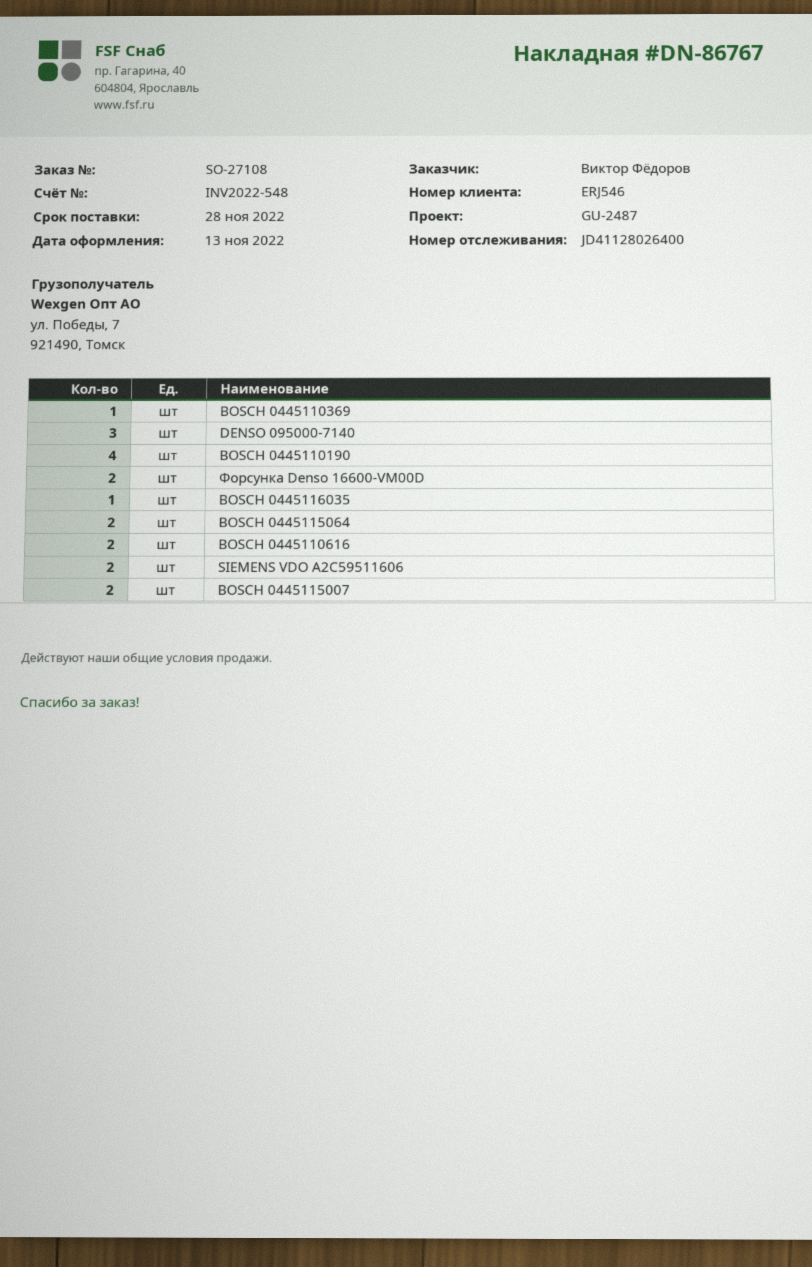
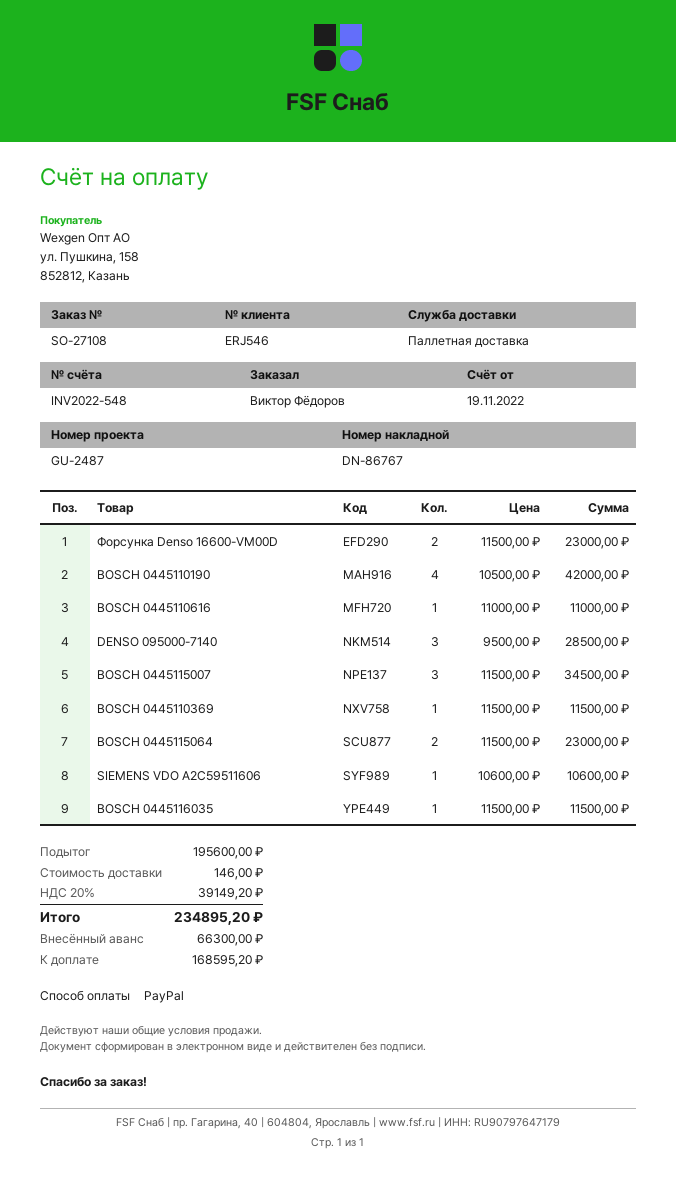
BOSCH 0445110616: 2 -> 1
SIEMENS VDO A2C59511606: 2 -> 1
BOSCH 0445115007: 2 -> 3

